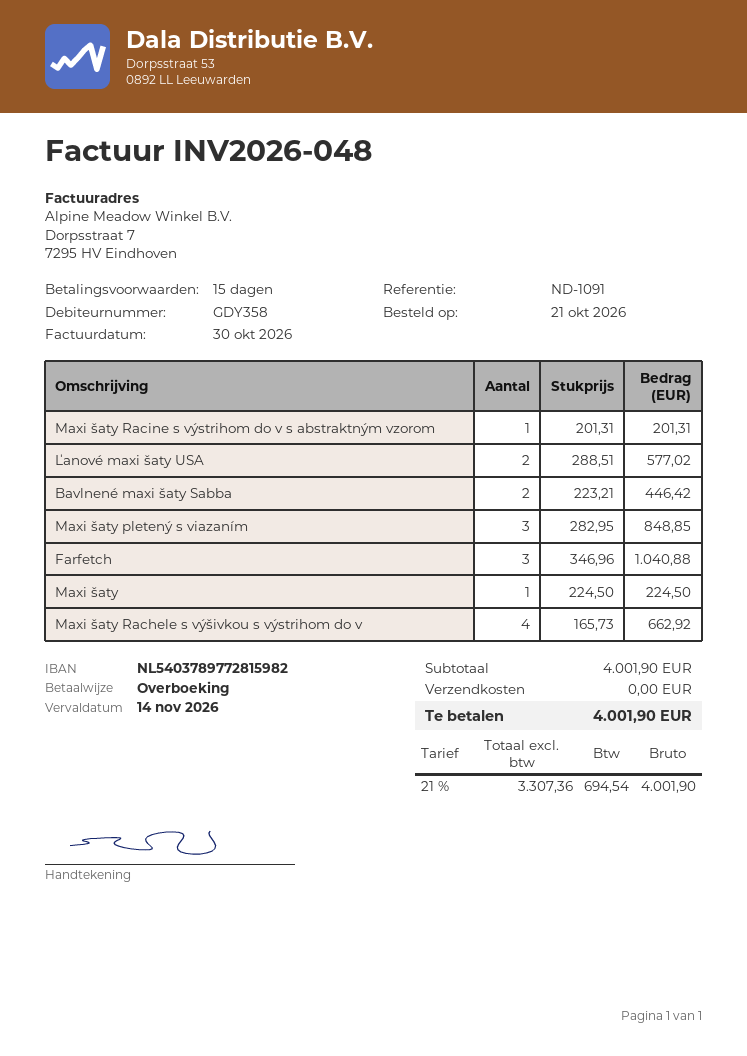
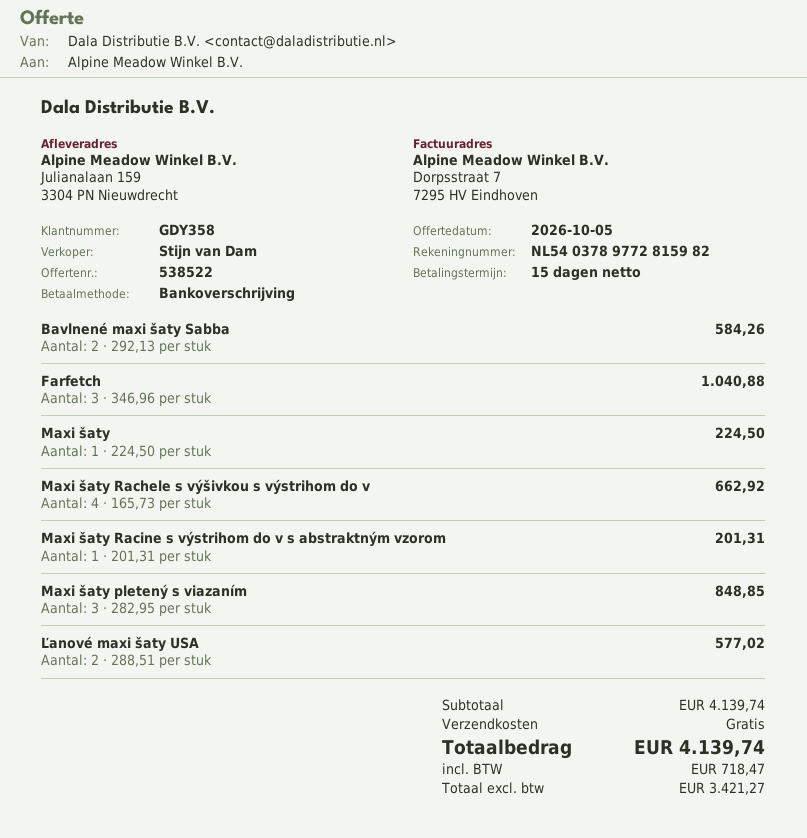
Bavlnené maxi šaty Sabba: 2 x 223.21 = 446.42 -> 2 x 292.13 = 584.26
subtotal: 4001.90 -> 4139.74
net: 3307.36 -> 3421.27
tax: 694.54 -> 718.47
total: 4001.90 -> 4139.74

